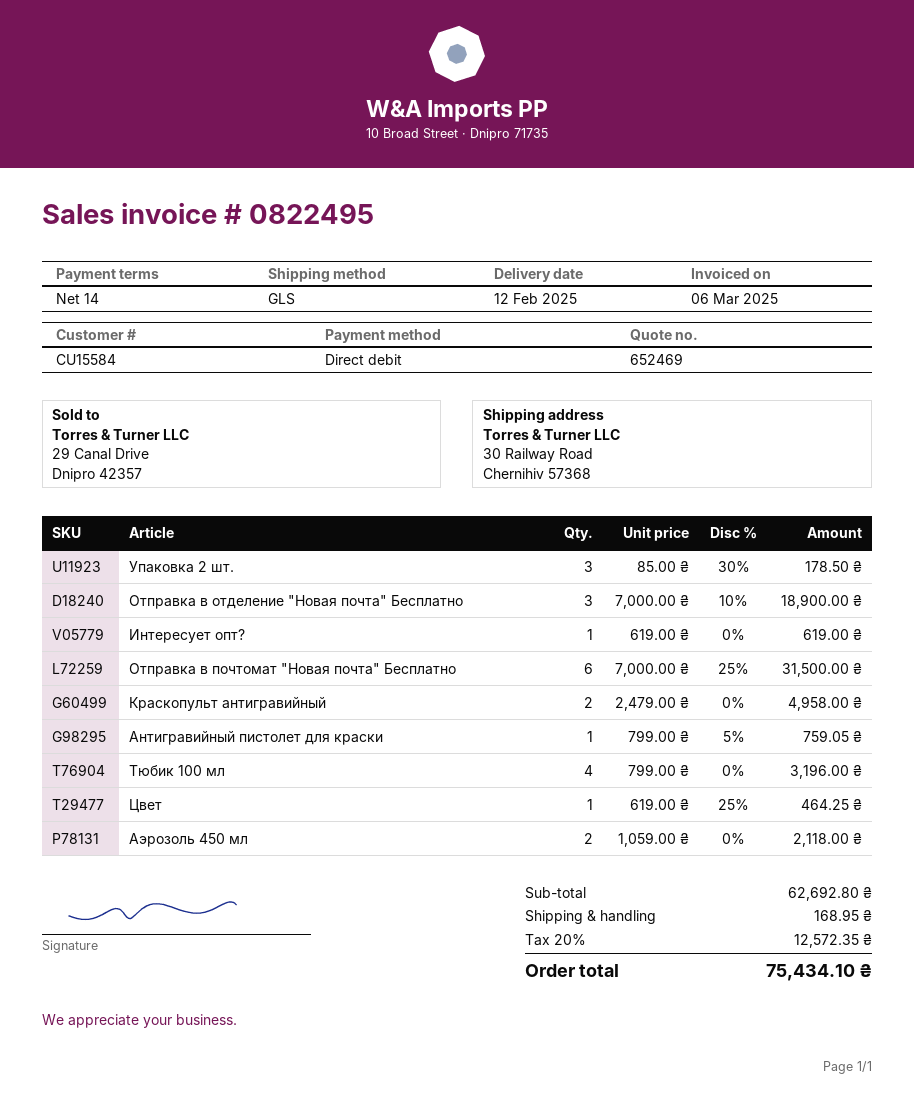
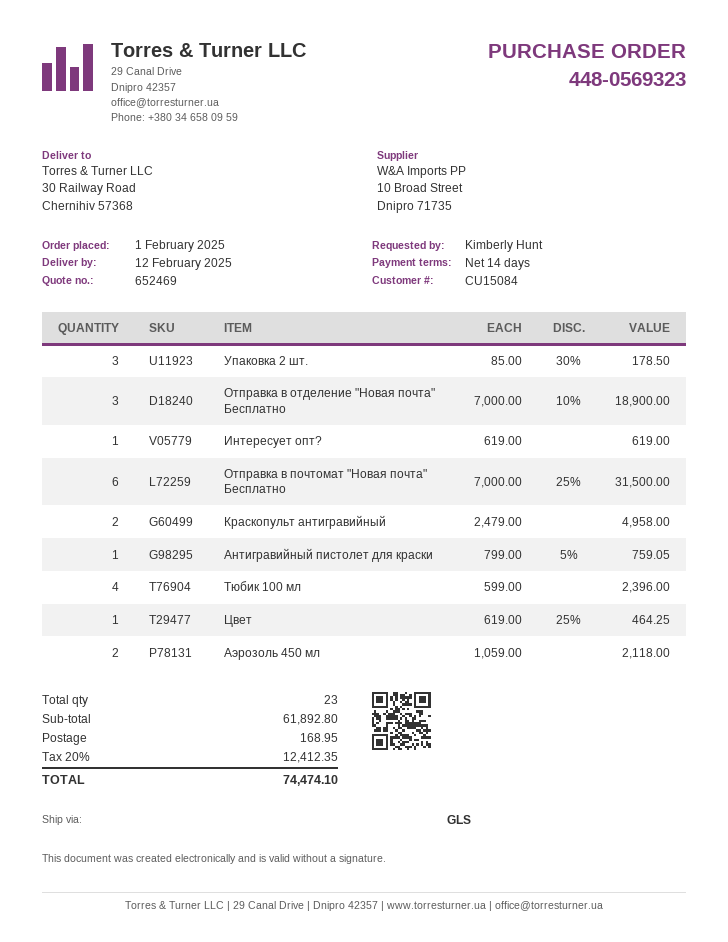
customer number: CU15584 -> CU15084
Тюбик 100 мл: 4 x 799.00 = 3196.00 -> 4 x 599.00 = 2396.00
subtotal: 62692.80 -> 61892.80
tax: 20% = 12572.35 -> 20% = 12412.35
total: 75434.10 -> 74474.10

